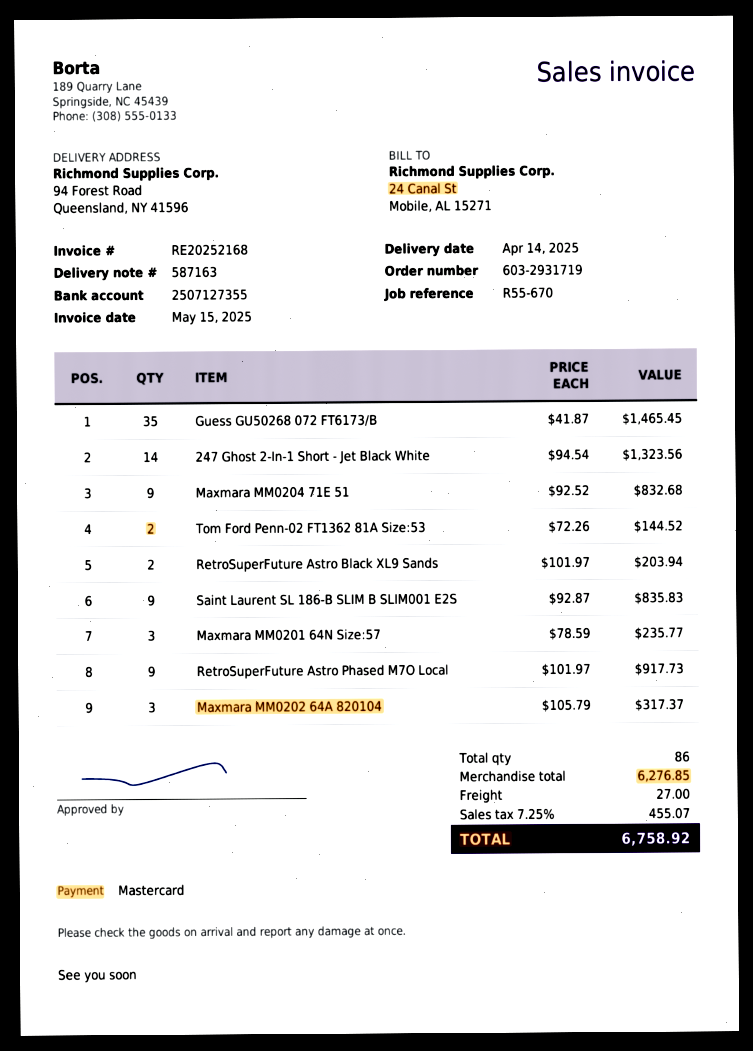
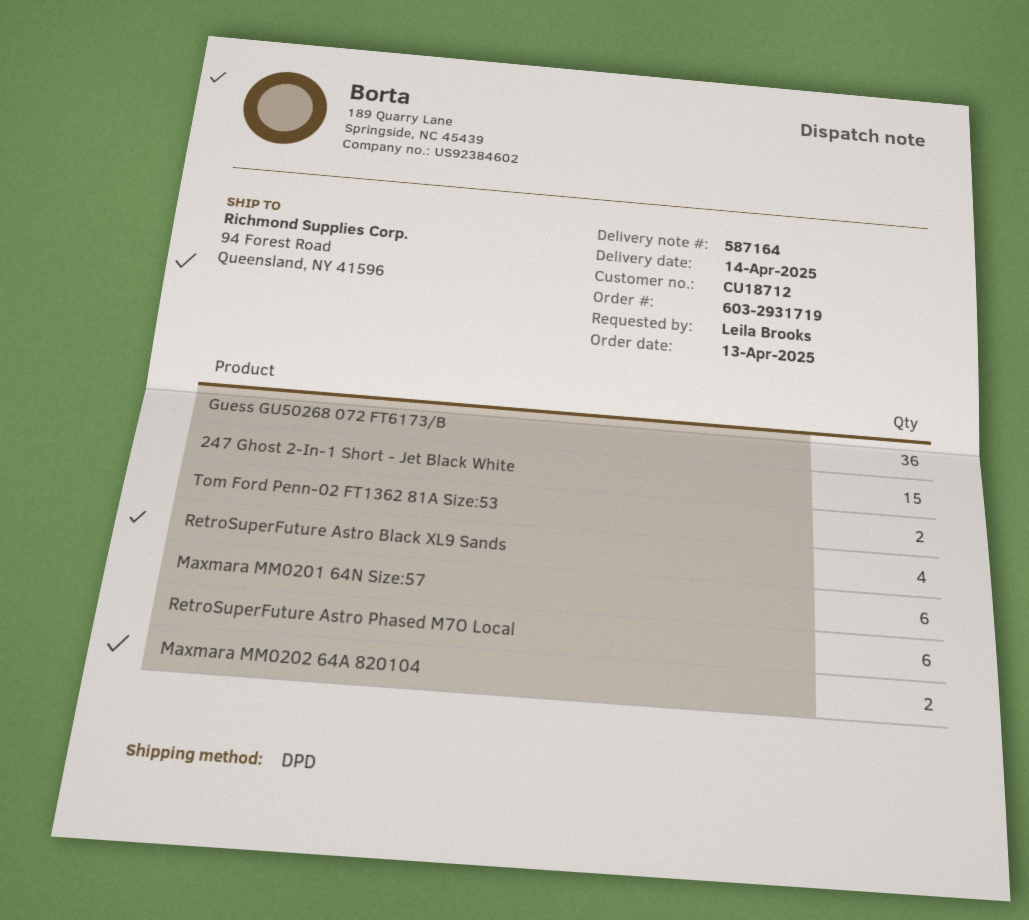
delivery note number: 587163 -> 587164
Guess GU50268 072 FT6173/B: 35 -> 36
247 Ghost 2-In-1 Short - Jet Black White: 14 -> 15
Maxmara MM0204 71E 51: 9 -> none
RetroSuperFuture Astro Black XL9 Sands: 2 -> 4
Saint Laurent SL 186-B SLIM B SLIM001 E2S: 9 -> none
Maxmara MM0201 64N Size:57: 3 -> 6
RetroSuperFuture Astro Phased M7O Local: 9 -> 6
Maxmara MM0202 64A 820104: 3 -> 2

